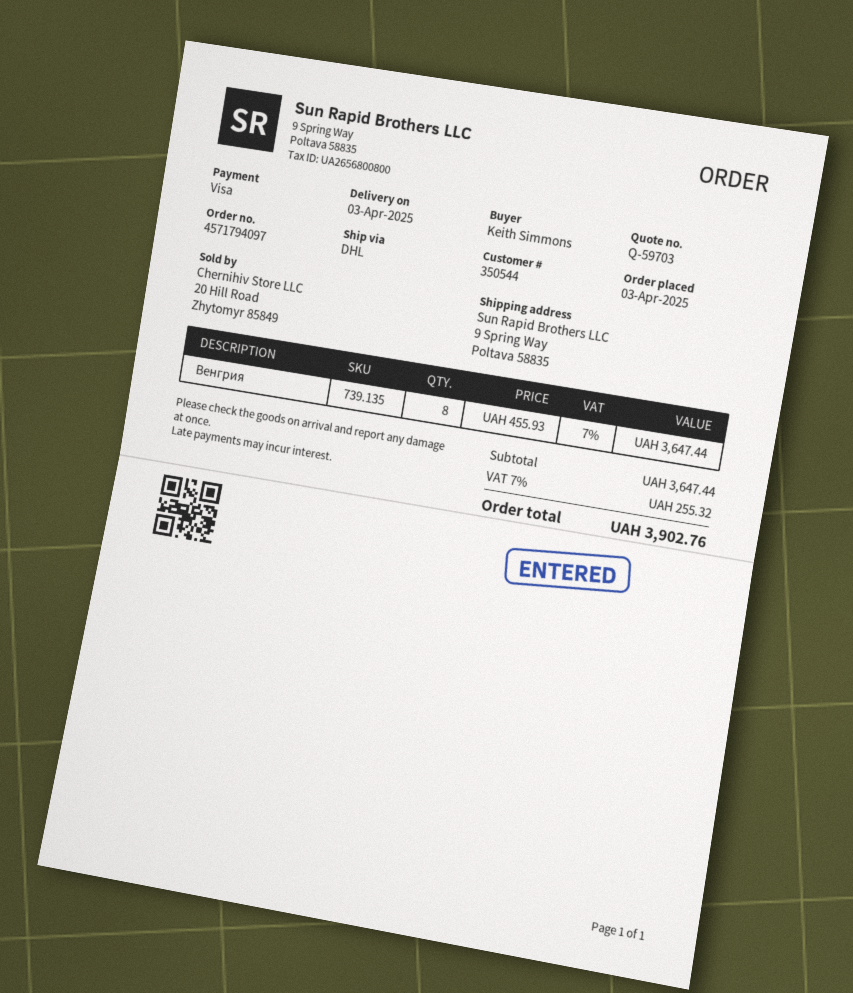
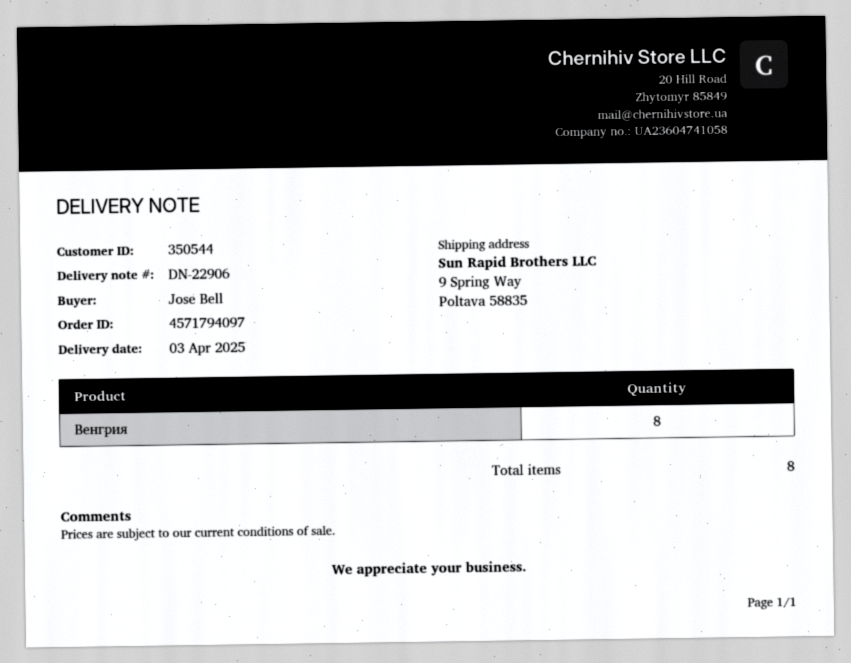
ordered by: Keith Simmons -> Jose Bell

